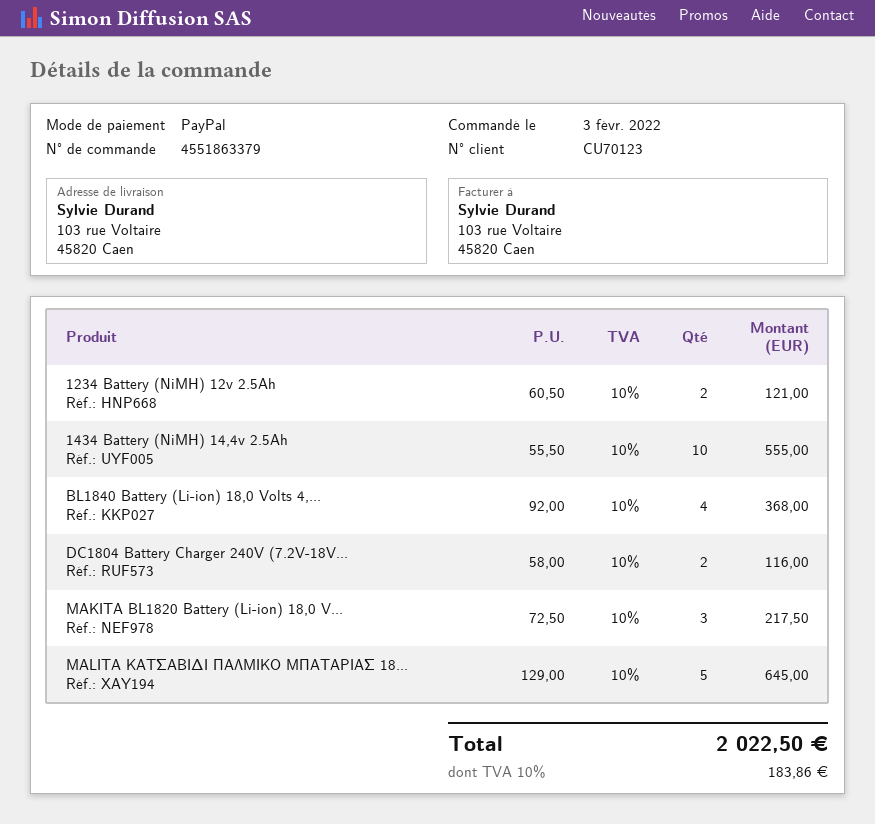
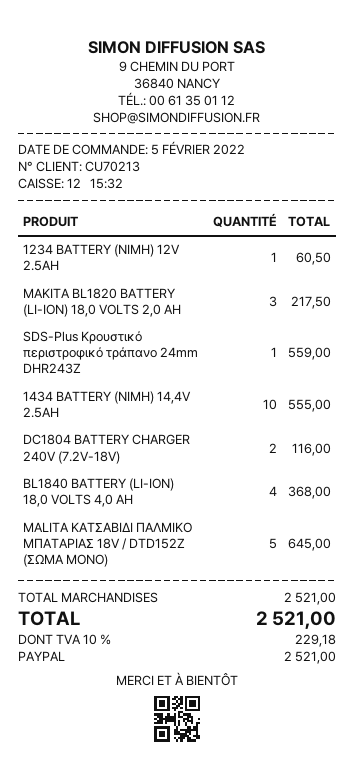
order date: 2022-02-03 -> 2022-02-05
customer number: CU70123 -> CU70213
1234 Battery (NiMH) 12v 2.5Ah: 2 for 121.00 -> 1 for 60.50
SDS-Plus Κρουστικό περιστροφικό τράπανο 24mm DHR243Z: none -> 1 for 559.00
tax: 10% = 183.86 -> 10% = 229.18
total: 2022.50 -> 2521.00

